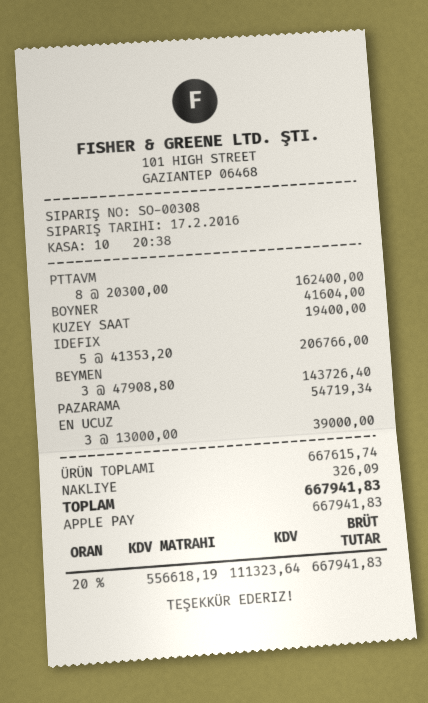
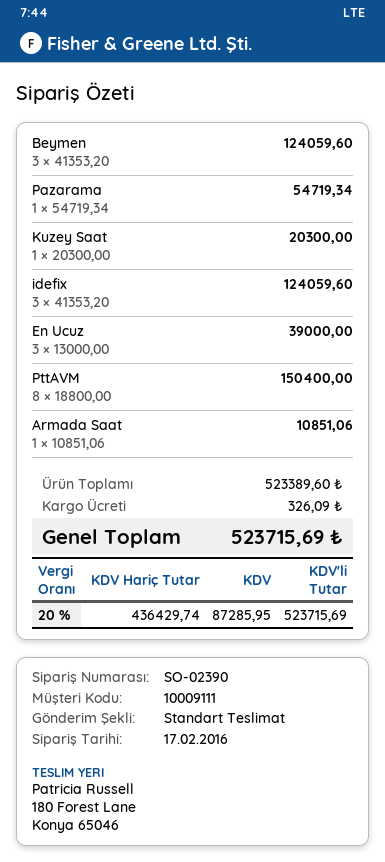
order number: SO-00308 -> SO-02390
PTTAVM: 8 x 20300.00 = 162400.00 -> 8 x 18800.00 = 150400.00
BOYNER: 1 x 41604.00 = 41604.00 -> none
KUZEY SAAT: 1 x 19400.00 = 19400.00 -> 1 x 20300.00 = 20300.00
IDEFIX: 5 x 41353.20 = 206766.00 -> 3 x 41353.20 = 124059.60
BEYMEN: 3 x 47908.80 = 143726.40 -> 3 x 41353.20 = 124059.60
Armada Saat: none -> 1 x 10851.06 = 10851.06
subtotal: 667615.74 -> 523389.60
net: 556618.19 -> 436429.74
tax: 20% = 111323.64 -> 20% = 87285.95
total: 667941.83 -> 523715.69

